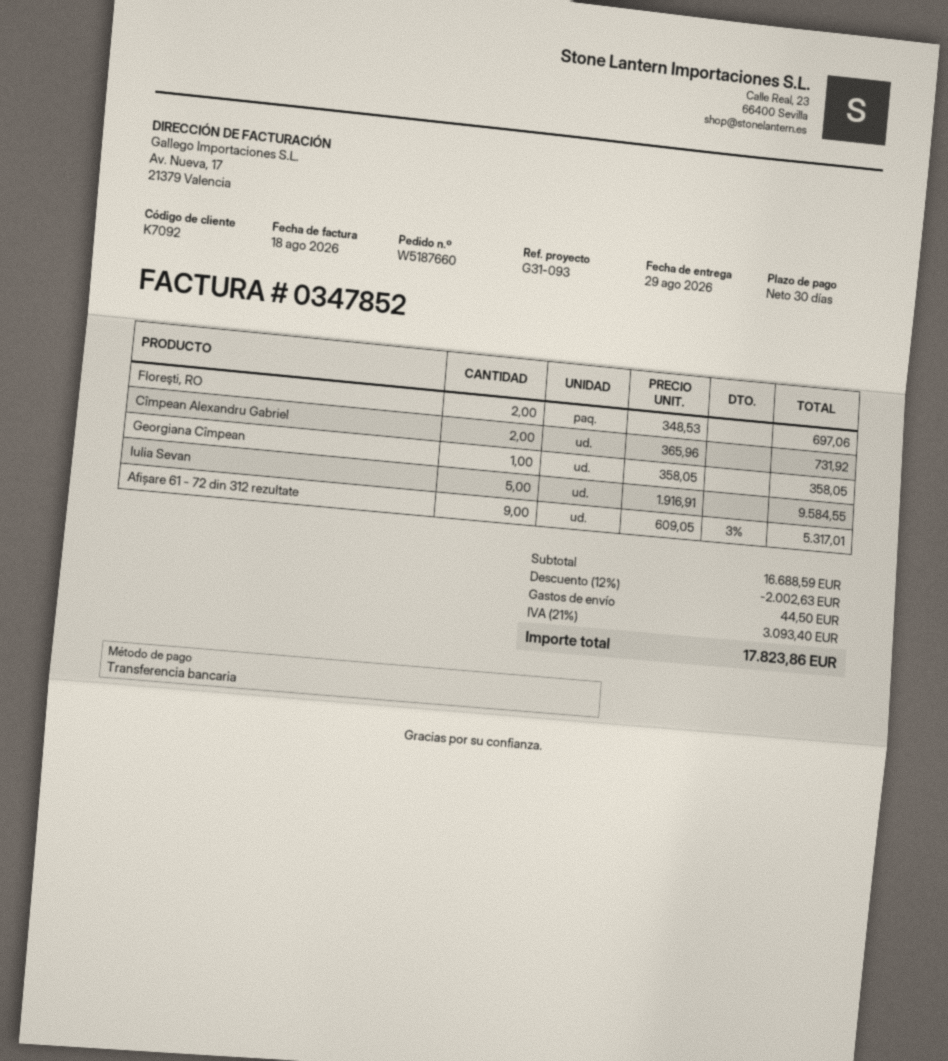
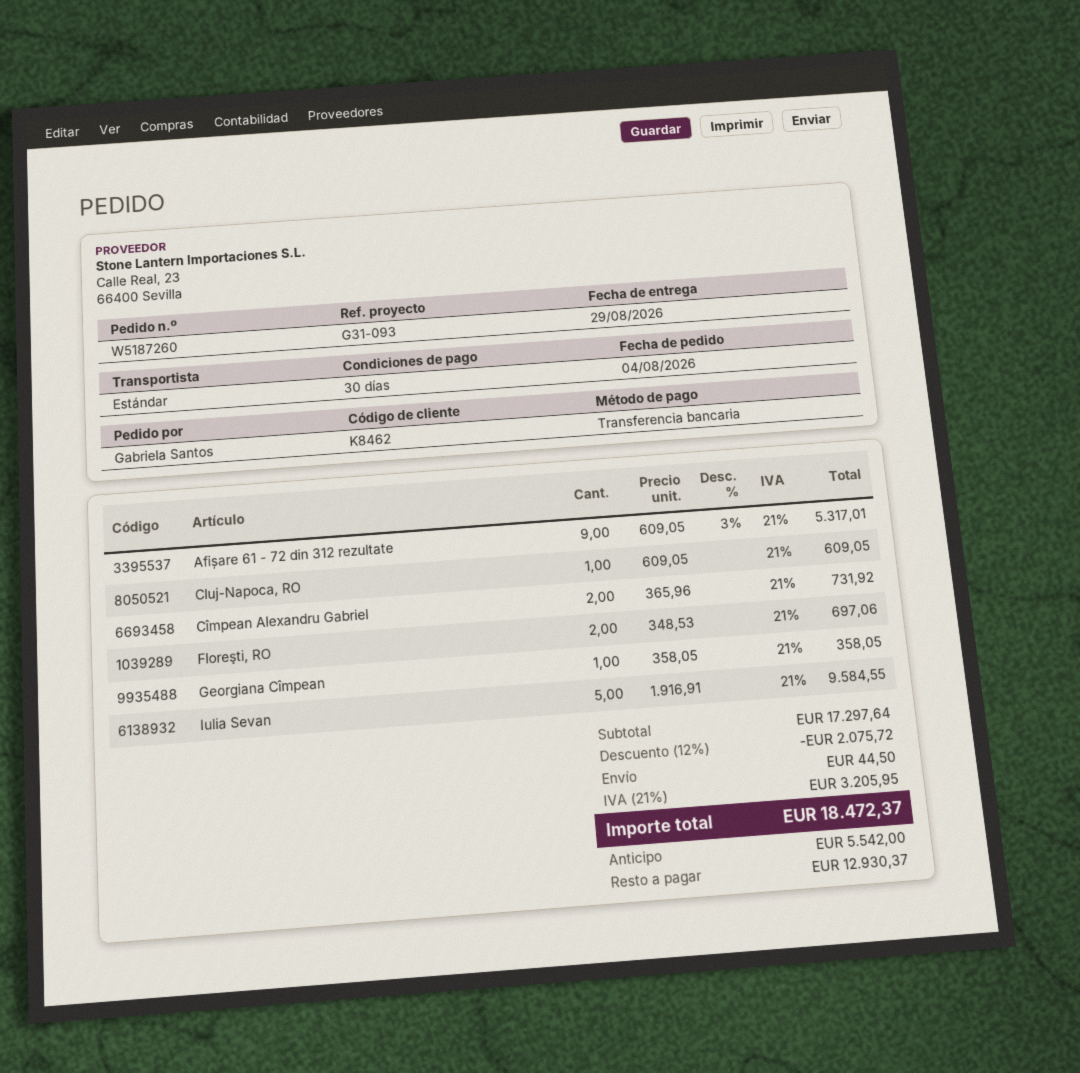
order number: W5187660 -> W5187260
customer number: K7092 -> K8462
Cluj-Napoca, RO: none -> 1 x 609.05 = 609.05
subtotal: 16688.59 -> 17297.64
discount: 12% = 2002.63 -> 12% = 2075.72
tax: 21% = 3093.40 -> 21% = 3205.95
total: 17823.86 -> 18472.37

